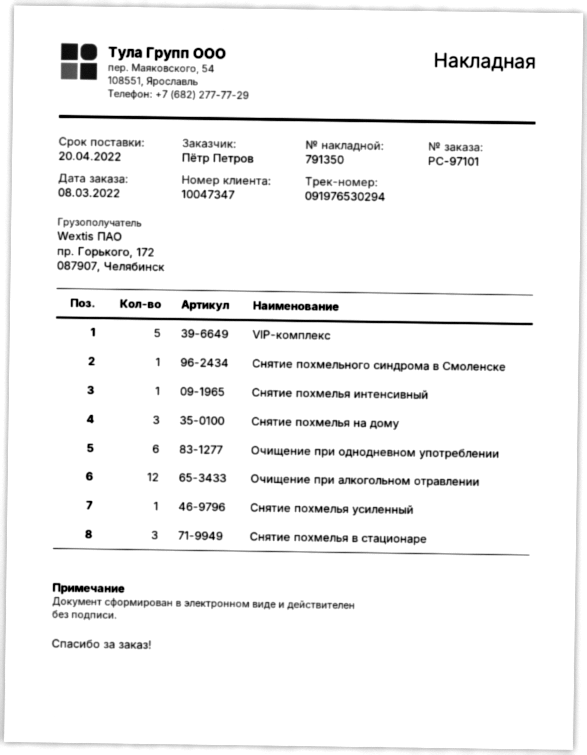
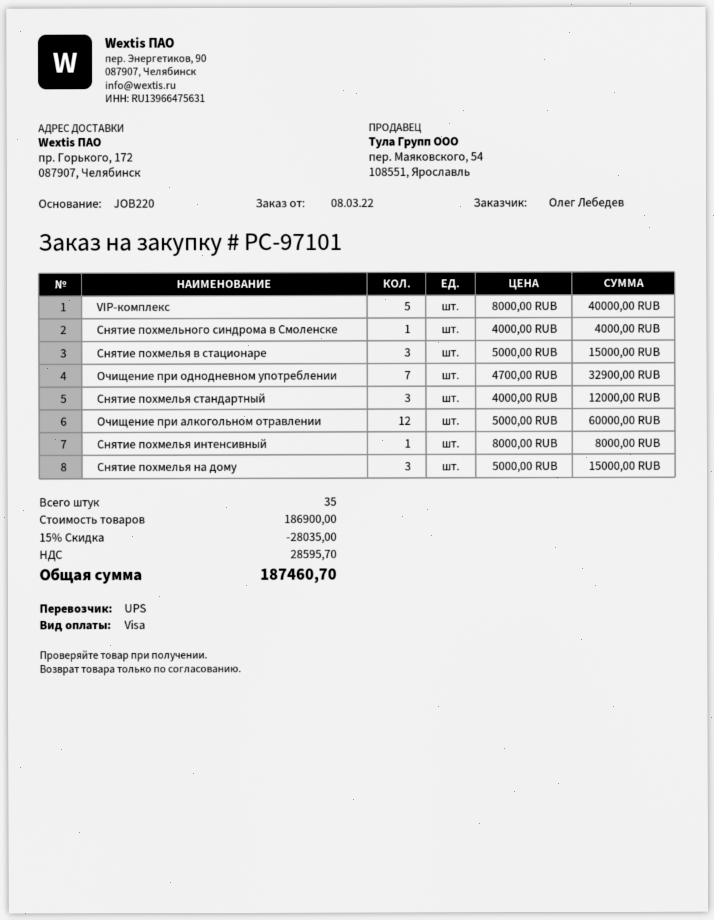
ordered by: Пётр Петров -> Олег Лебедев
Очищение при однодневном употреблении: 6 -> 7
Снятие похмелья усиленный: 1 -> none
Снятие похмелья стандартный: none -> 3

